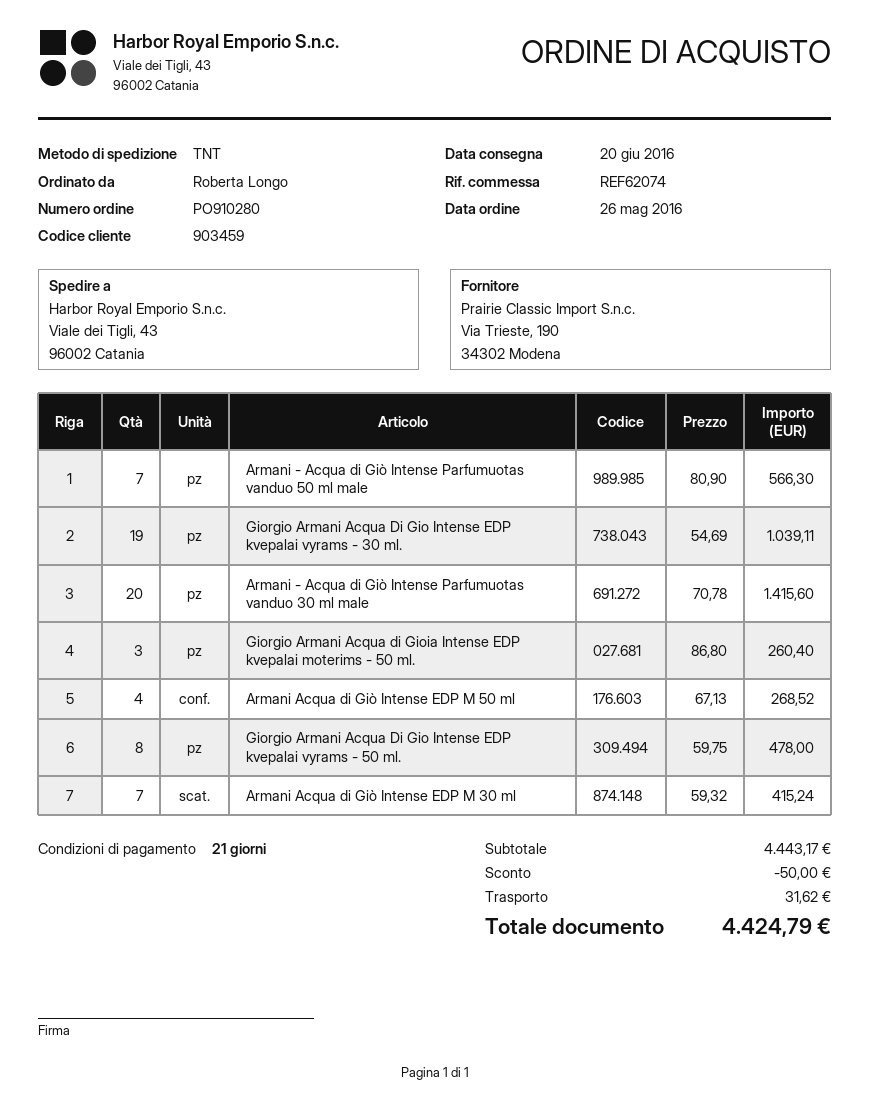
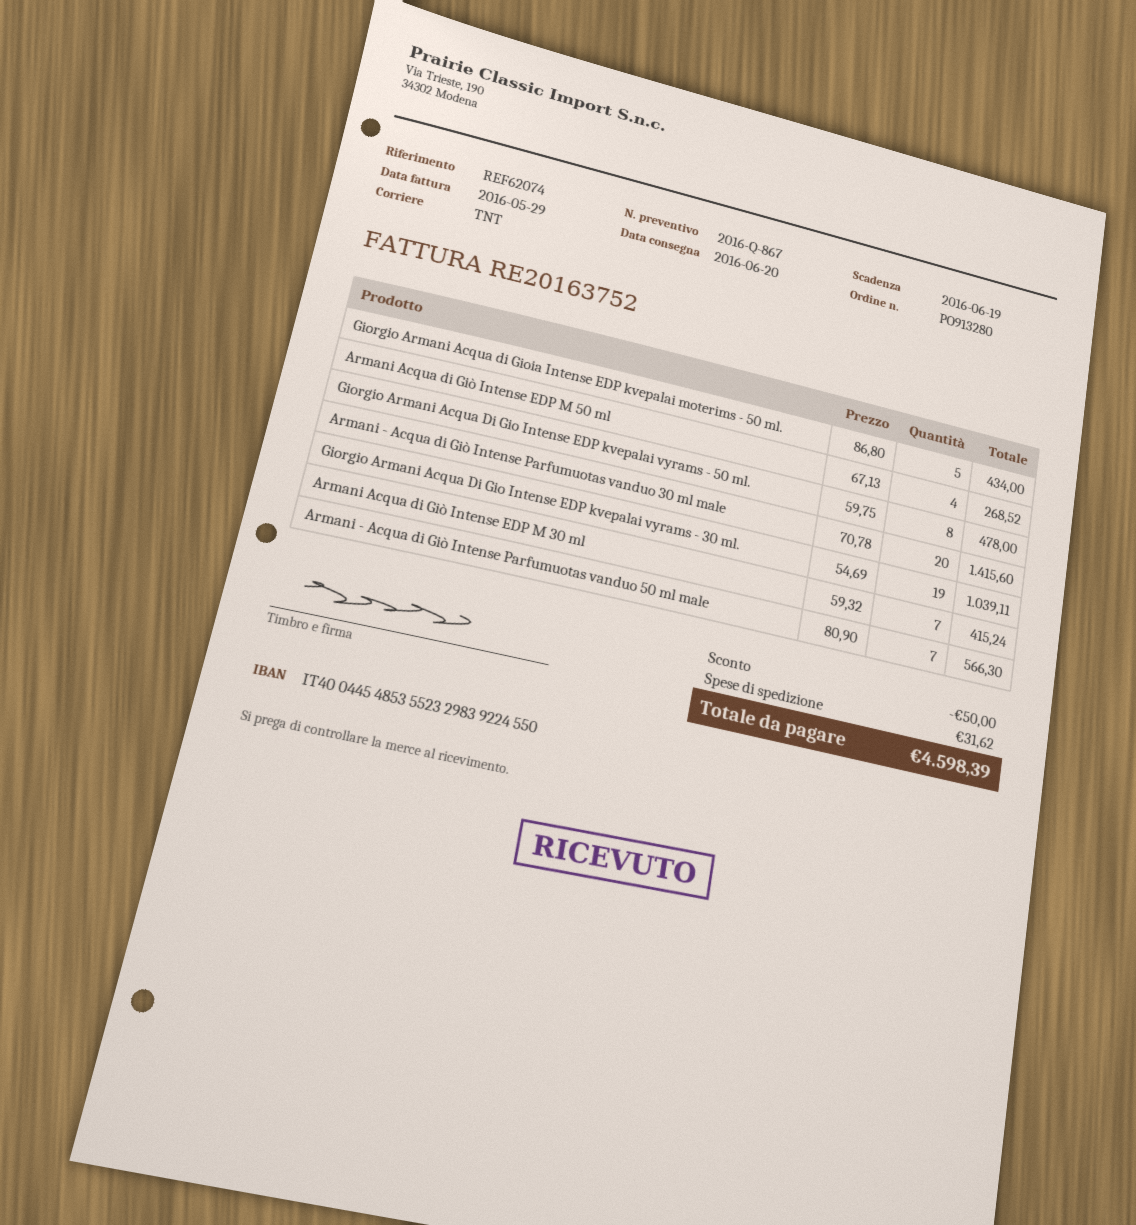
order number: PO910280 -> PO913280
Giorgio Armani Acqua di Gioia Intense EDP kvepalai moterims - 50 ml.: 3 x 86.80 = 260.40 -> 5 x 86.80 = 434.00
total: 4424.79 -> 4598.39

